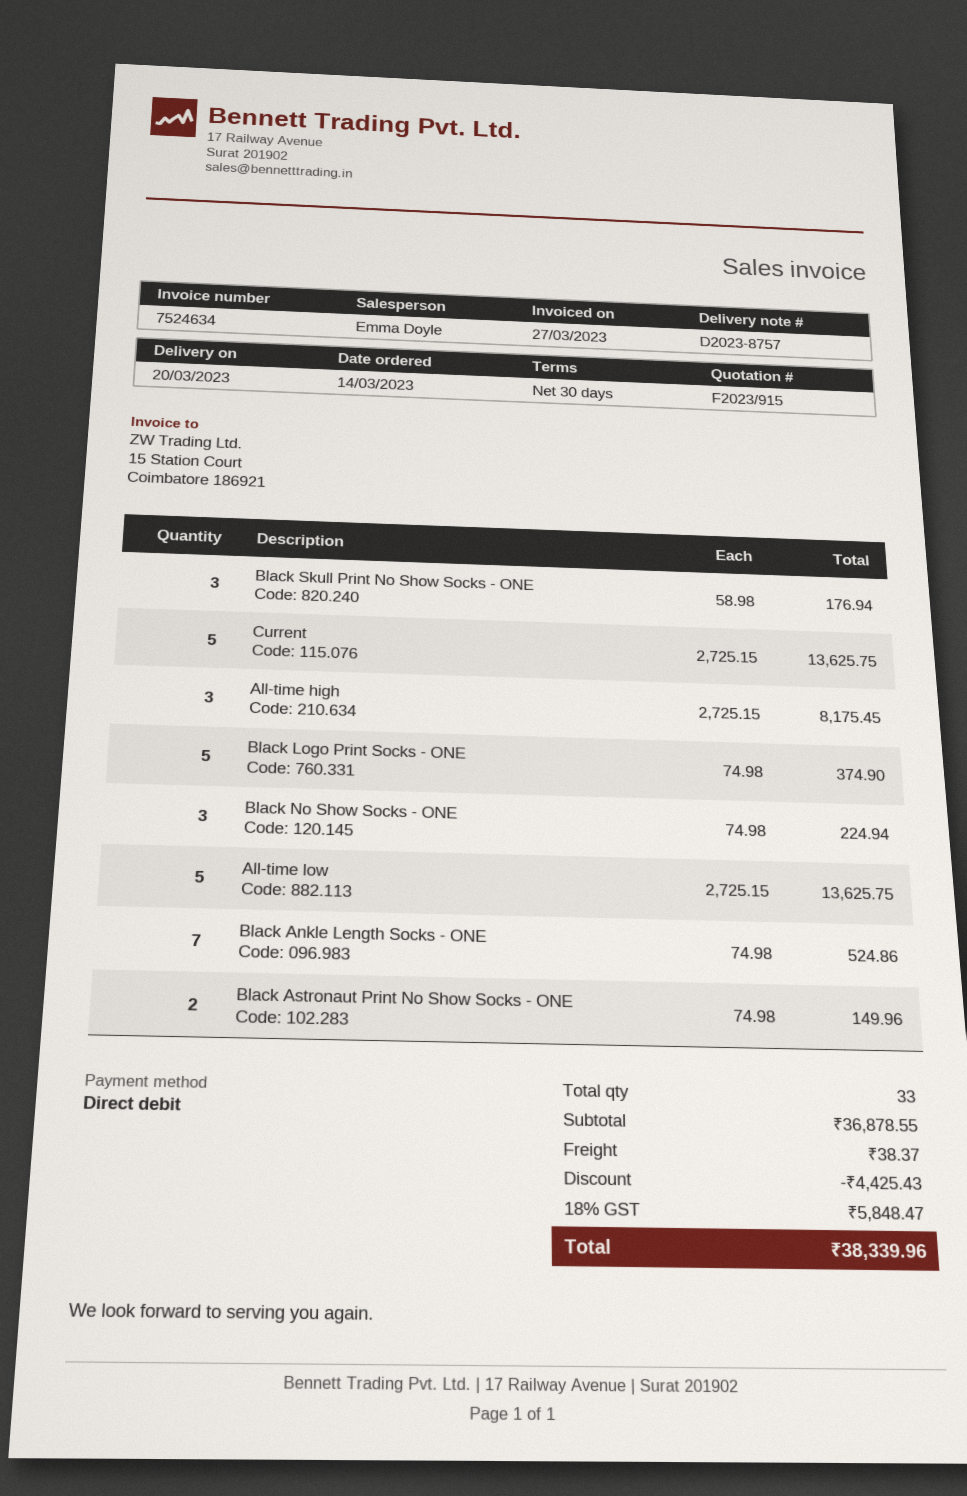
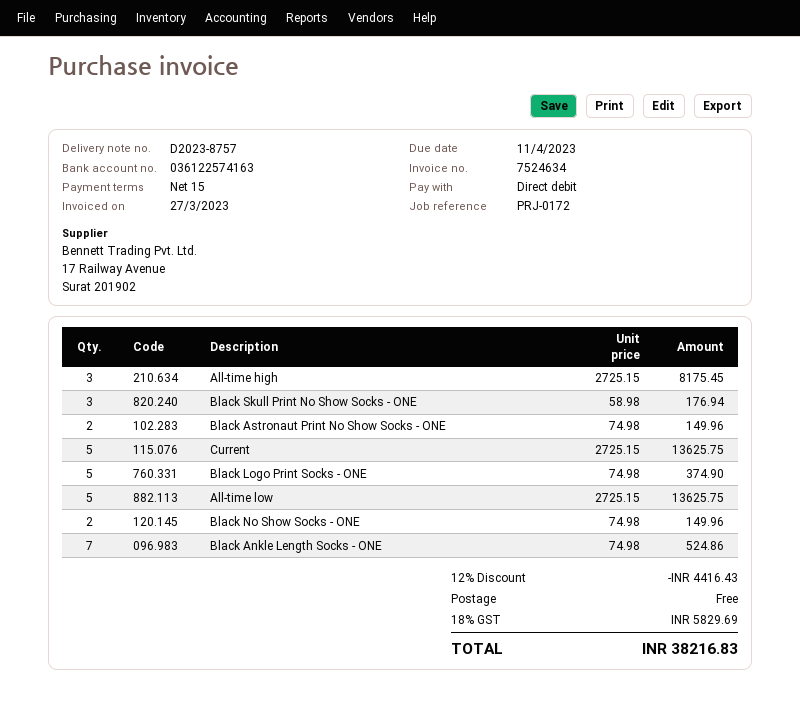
payment terms: 30 days -> 15 days
Black No Show Socks - ONE: 3 x 74.98 = 224.94 -> 2 x 74.98 = 149.96
discount: 4425.43 -> 4416.43
shipping: 38.37 -> 0.00
tax: 18% = 5848.47 -> 18% = 5829.69
total: 38339.96 -> 38216.83

